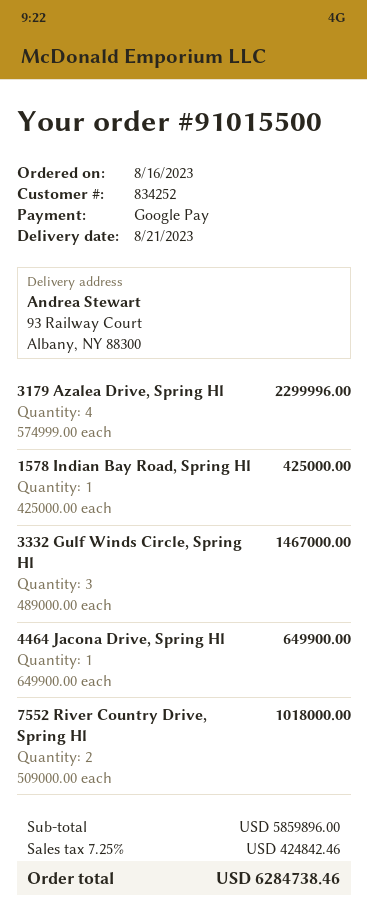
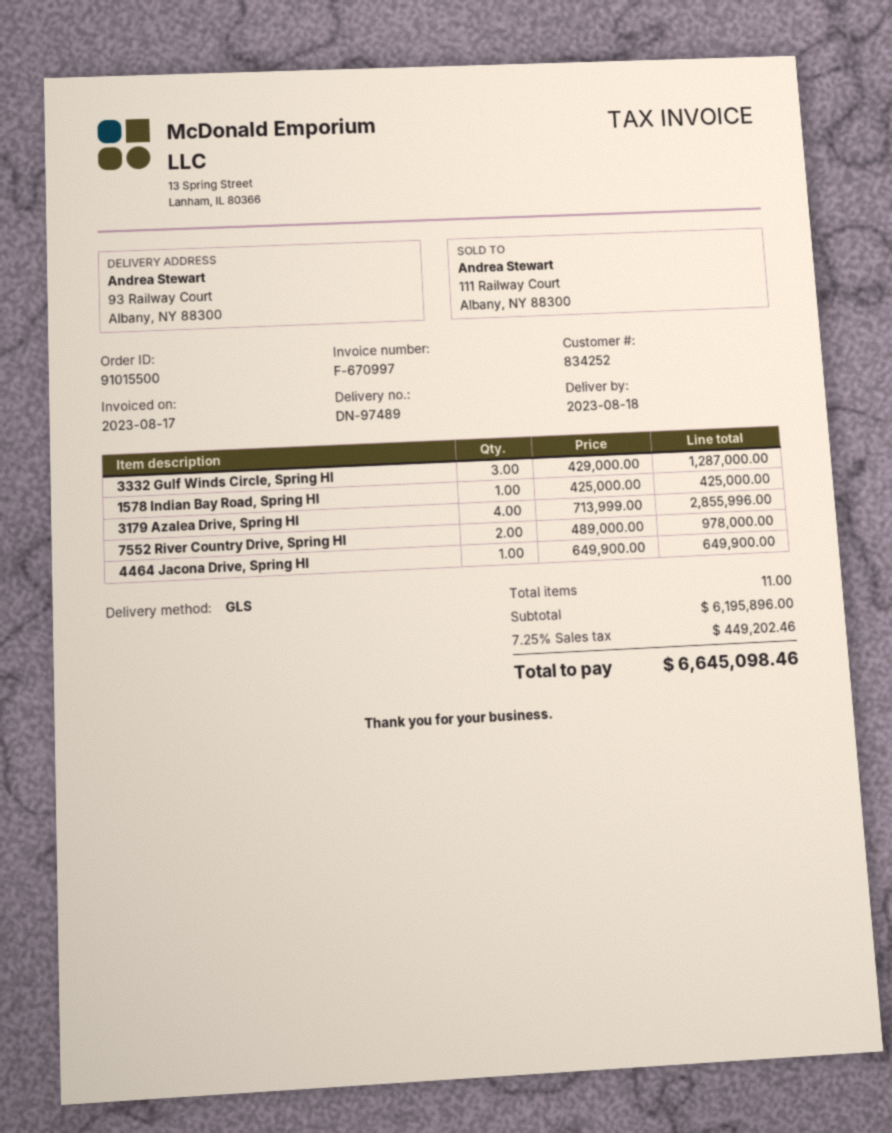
delivery date: 2023-08-21 -> 2023-08-18
3179 Azalea Drive, Spring Hl: 4 x 574999.00 = 2299996.00 -> 4 x 713999.00 = 2855996.00
3332 Gulf Winds Circle, Spring Hl: 3 x 489000.00 = 1467000.00 -> 3 x 429000.00 = 1287000.00
7552 River Country Drive, Spring Hl: 2 x 509000.00 = 1018000.00 -> 2 x 489000.00 = 978000.00
subtotal: 5859896.00 -> 6195896.00
tax: 7.25% = 424842.46 -> 7.25% = 449202.46
total: 6284738.46 -> 6645098.46

